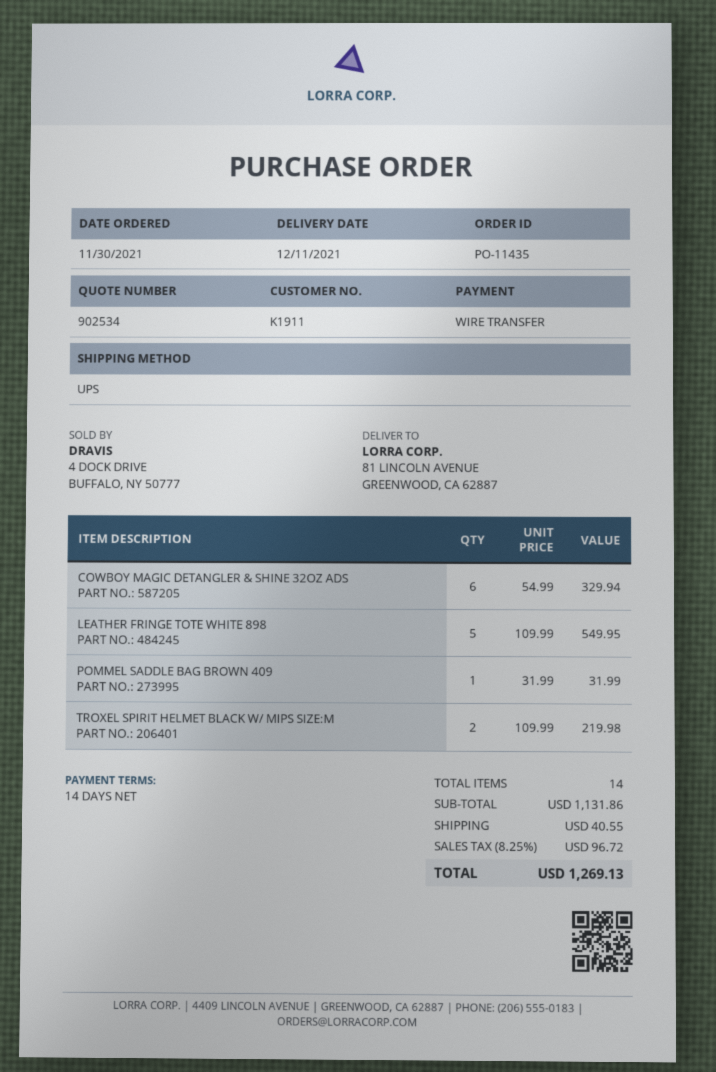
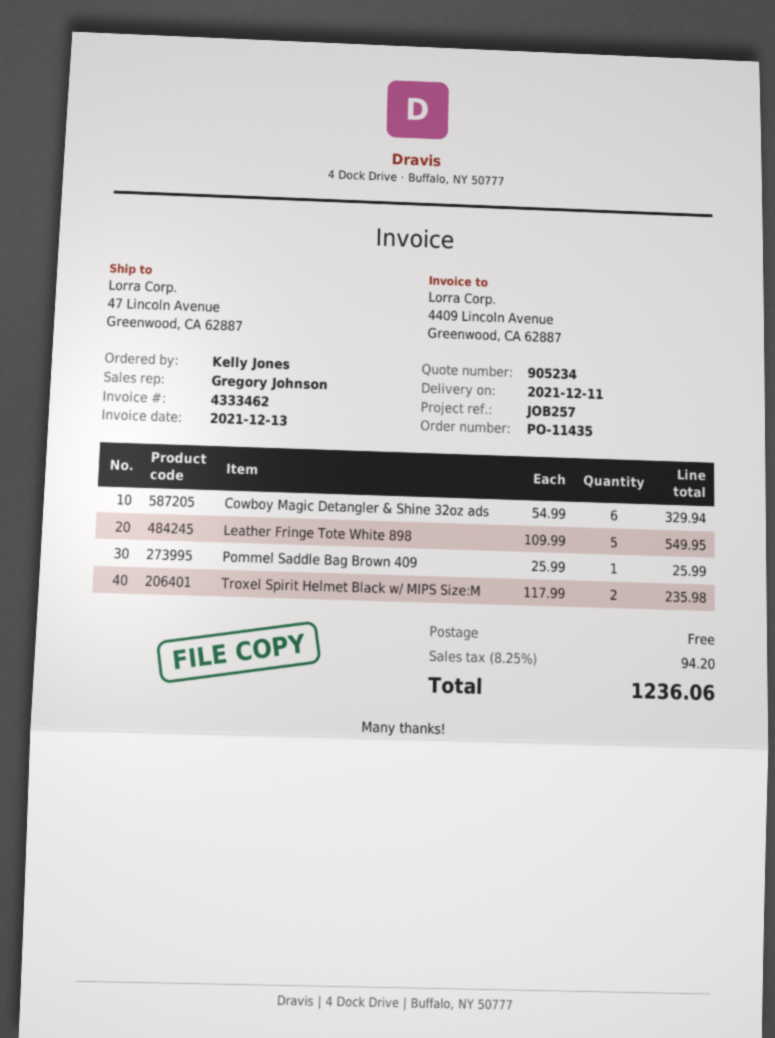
quote number: 902534 -> 905234
ship to: 81 LINCOLN AVENUE, GREENWOOD, CA 62887 -> 47 Lincoln Avenue, Greenwood, CA 62887
POMMEL SADDLE BAG BROWN 409: 1 x 31.99 = 31.99 -> 1 x 25.99 = 25.99
TROXEL SPIRIT HELMET BLACK W/ MIPS SIZE:M: 2 x 109.99 = 219.98 -> 2 x 117.99 = 235.98
shipping: 40.55 -> 0.00
tax: 8.25% = 96.72 -> 8.25% = 94.20
total: 1269.13 -> 1236.06

